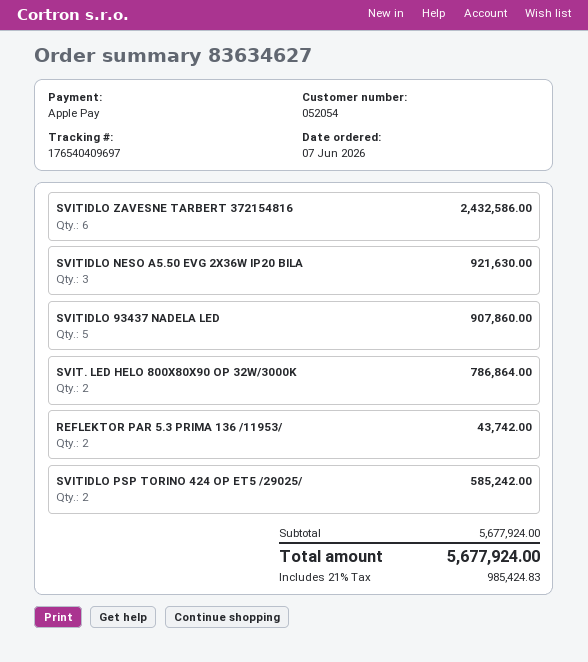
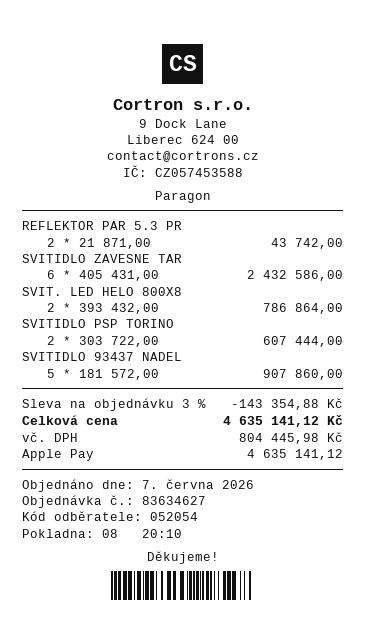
SVITIDLO NESO A5.50 EVG 2X36W IP20 BILA: 3 for 921630.00 -> none
SVITIDLO PSP TORINO 424 OP ET5 /29025/: 2 for 585242.00 -> 2 for 607444.00
discount: none -> 3% = 143354.88
tax: 985424.83 -> 804445.98
total: 5677924.00 -> 4635141.12

